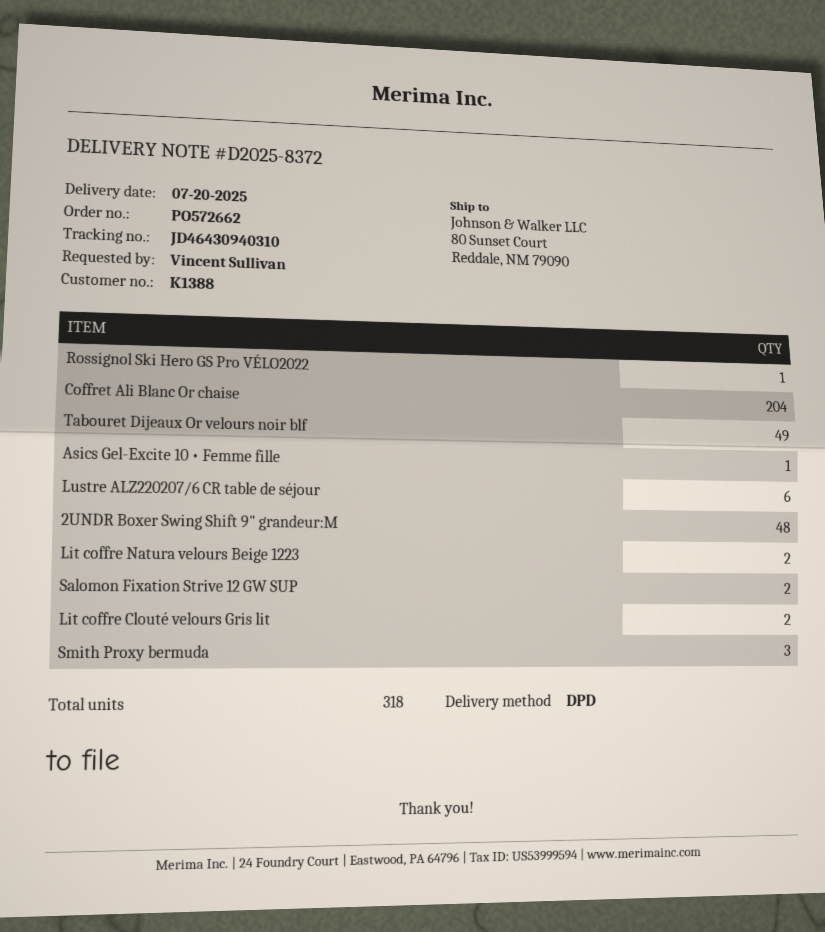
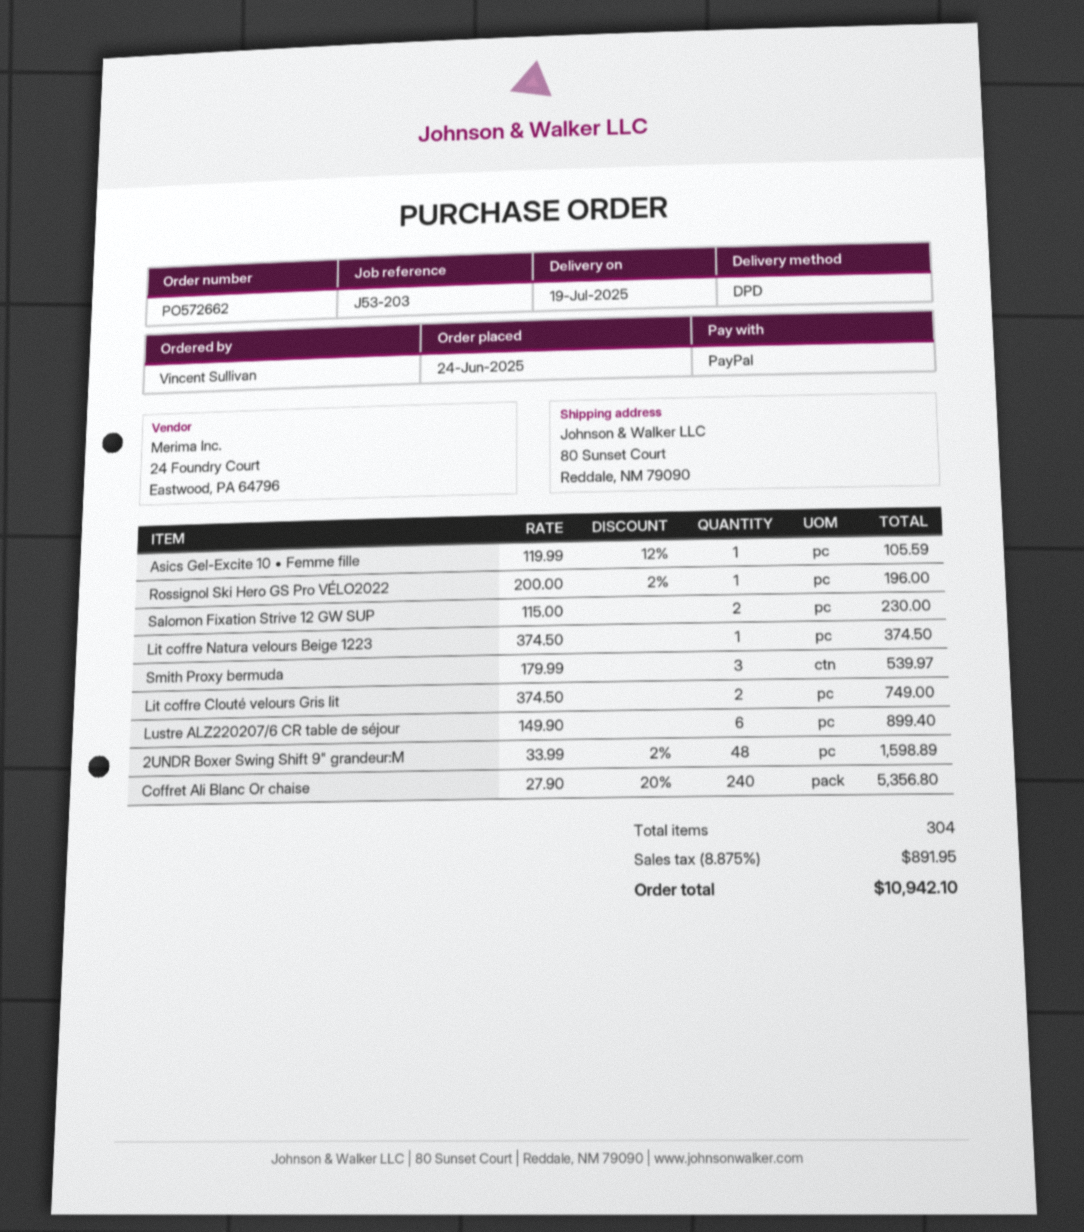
delivery date: 2025-07-20 -> 2025-07-19
Coffret Ali Blanc Or chaise: 204 -> 240
Tabouret Dijeaux Or velours noir blf: 49 -> none
Lit coffre Natura velours Beige 1223: 2 -> 1
total quantity: 318 -> 304

